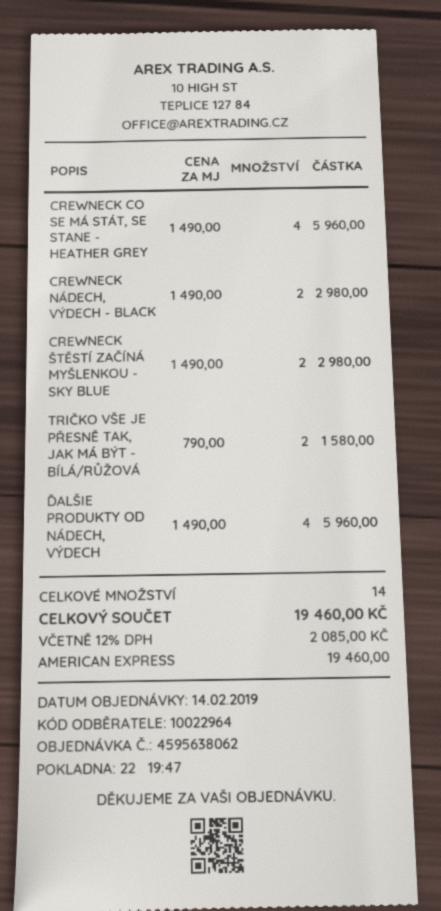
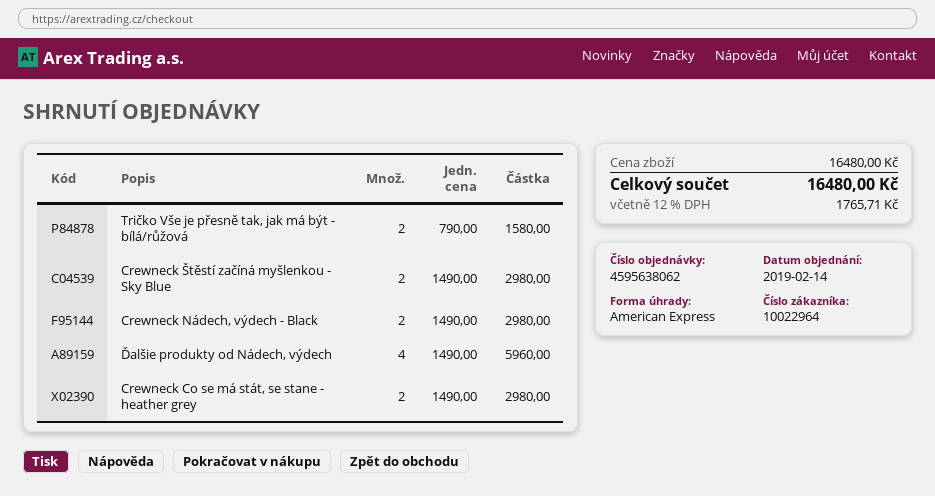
CREWNECK CO SE MÁ STÁT, SE STANE - HEATHER GREY: 4 x 1490.00 = 5960.00 -> 2 x 1490.00 = 2980.00
tax: 12% = 2085.00 -> 12% = 1765.71
total: 19460.00 -> 16480.00

